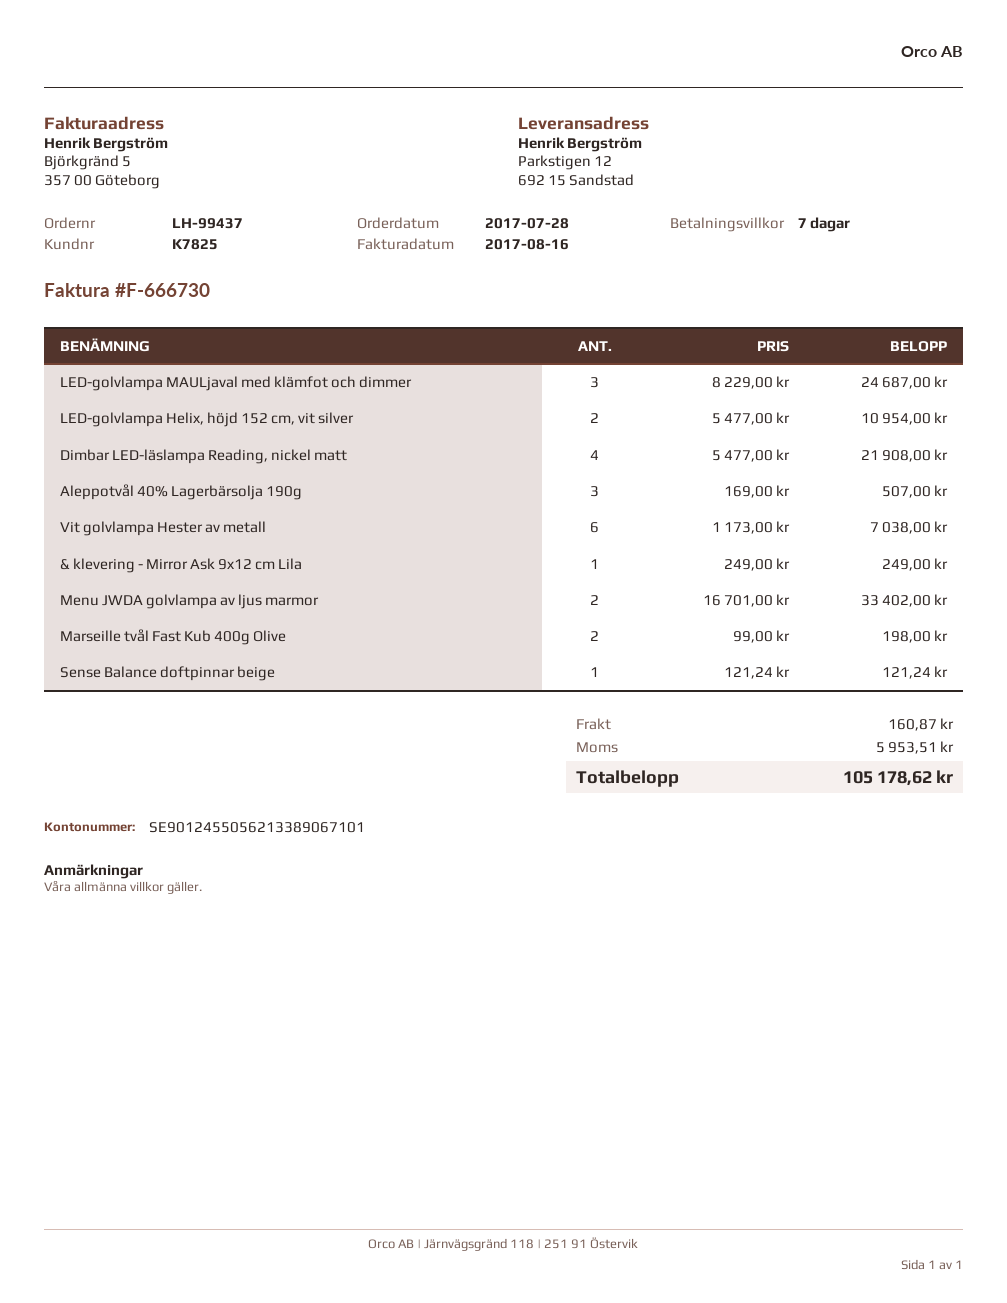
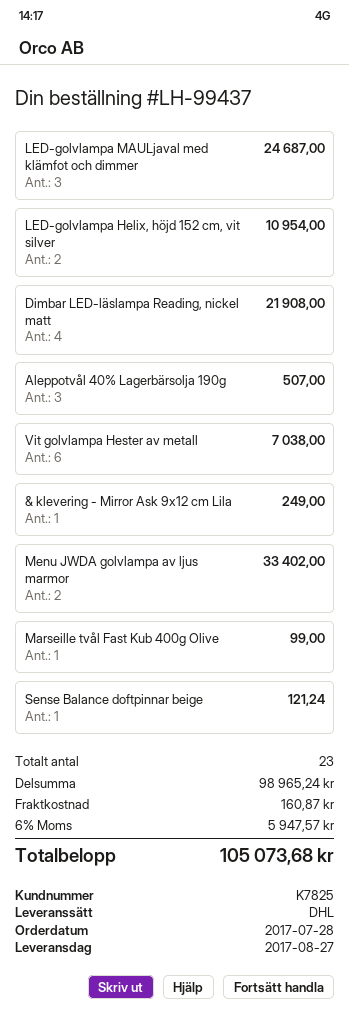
Marseille tvål Fast Kub 400g Olive: 2 for 198.00 -> 1 for 99.00
tax: 5953.51 -> 5947.57
total: 105178.62 -> 105073.68

